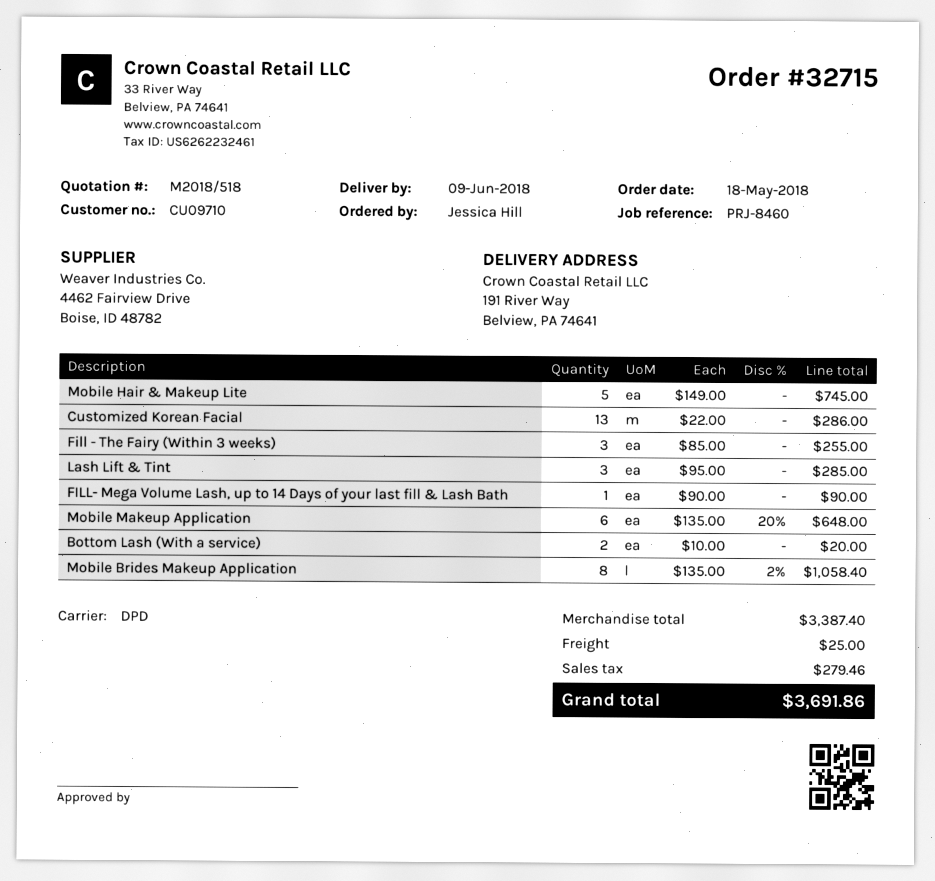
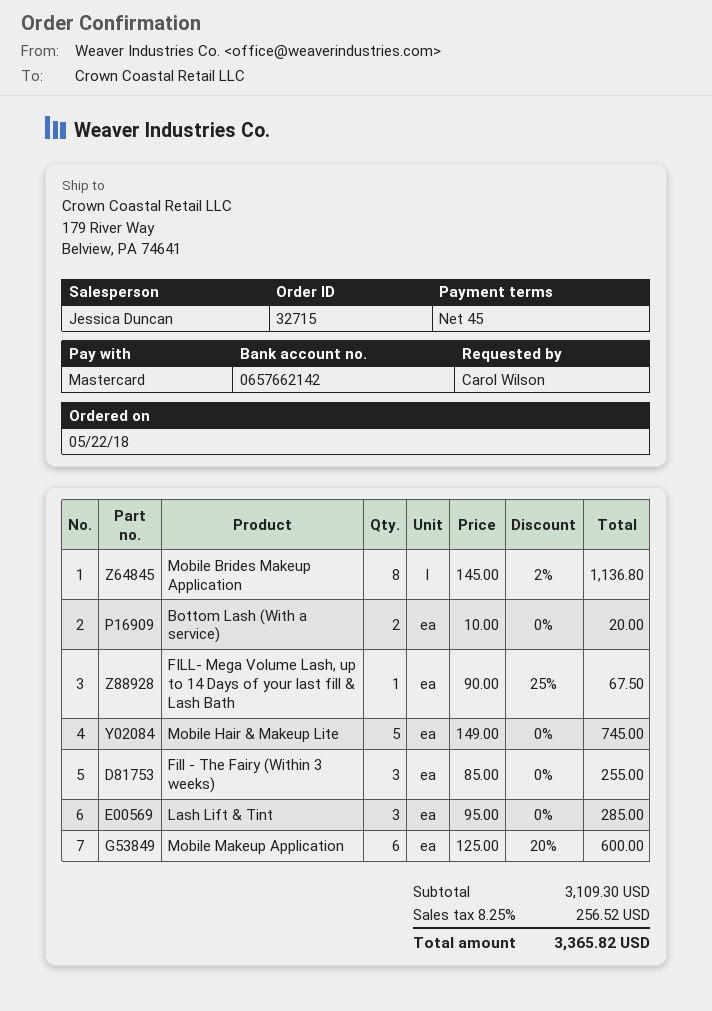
order date: 2018-05-18 -> 2018-05-22
ordered by: Jessica Hill -> Carol Wilson
ship to: 191 River Way, Belview, PA 74641 -> 179 River Way, Belview, PA 74641
Customized Korean Facial: 13 x 22.00 = 286.00 -> none
FILL- Mega Volume Lash, up to 14 Days of your last fill & Lash Bath: 1 x 90.00 = 90.00 -> 1 x 90.00 - 25% = 67.50
Mobile Makeup Application: 6 x 135.00 - 20% = 648.00 -> 6 x 125.00 - 20% = 600.00
Mobile Brides Makeup Application: 8 x 135.00 - 2% = 1058.40 -> 8 x 145.00 - 2% = 1136.80
subtotal: 3387.40 -> 3109.30
shipping: 25.00 -> none
tax: 279.46 -> 256.52
total: 3691.86 -> 3365.82

